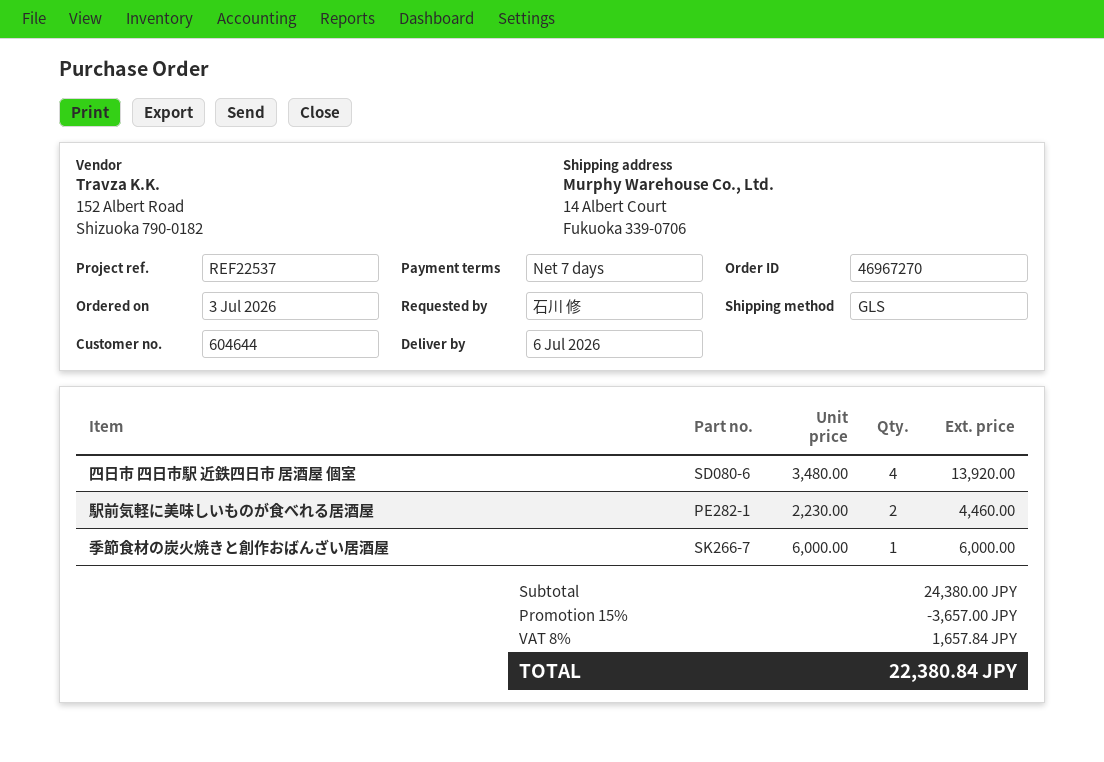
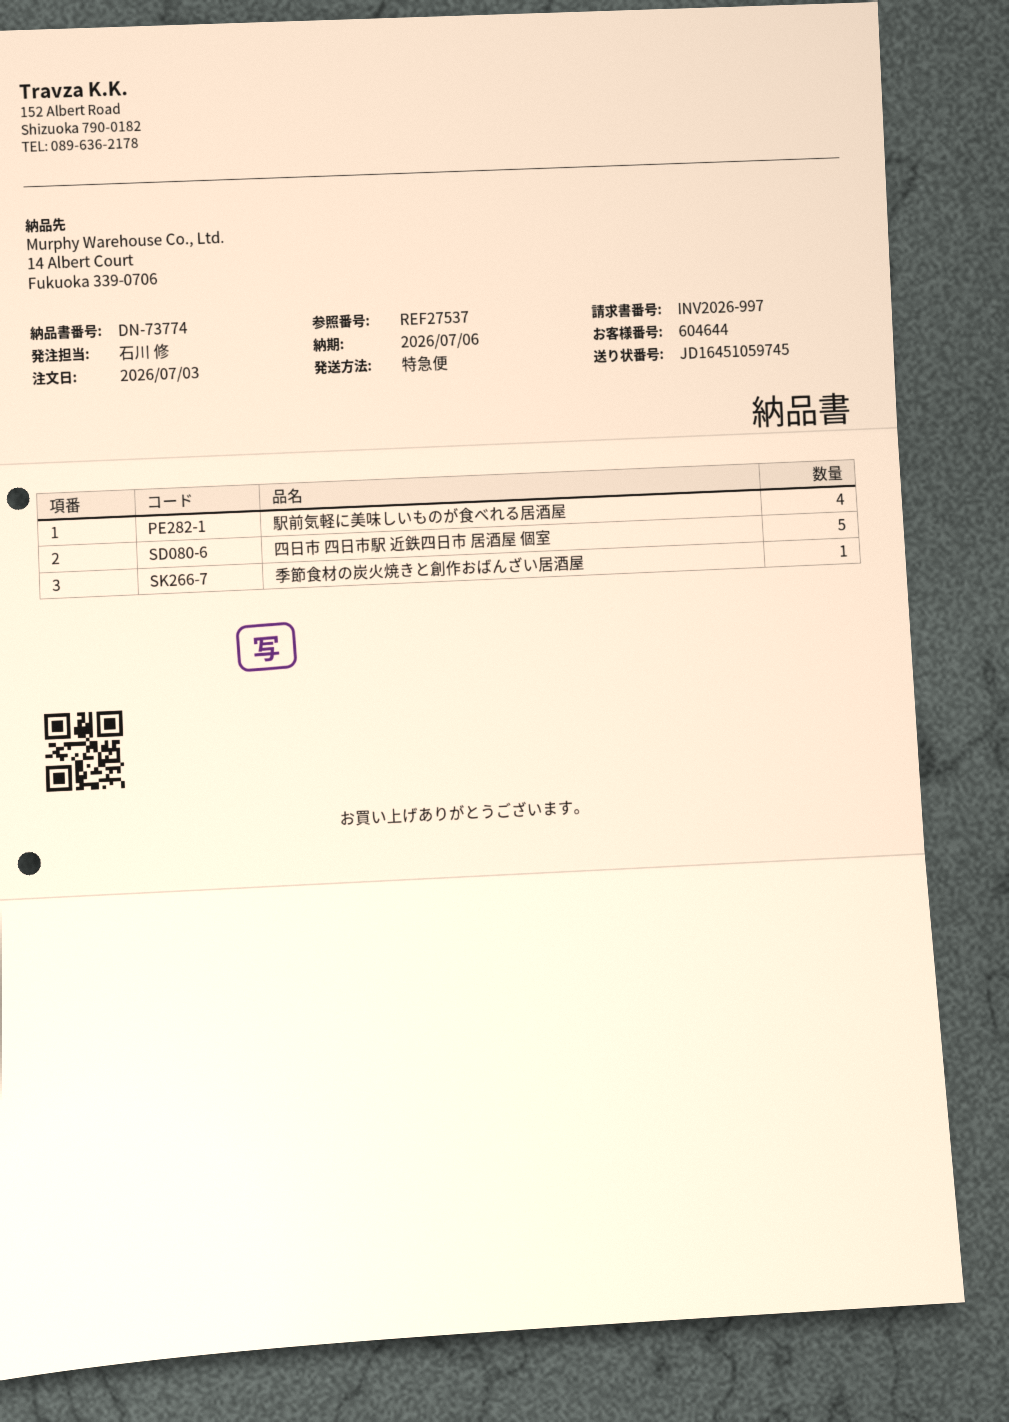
reference: REF22537 -> REF27537
shipping method: GLS -> express
四日市 四日市駅 近鉄四日市 居酒屋 個室: 4 -> 5
駅前気軽に美味しいものが食べれる居酒屋: 2 -> 4

